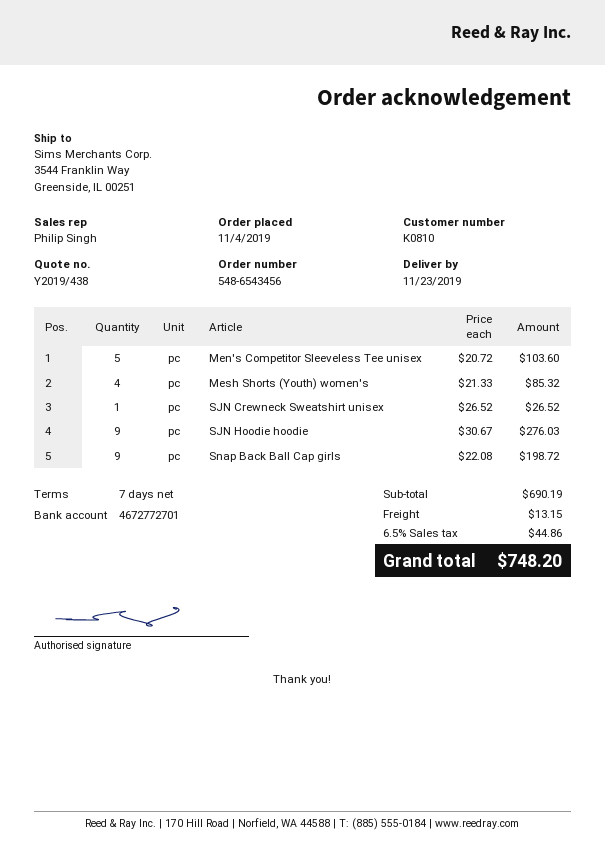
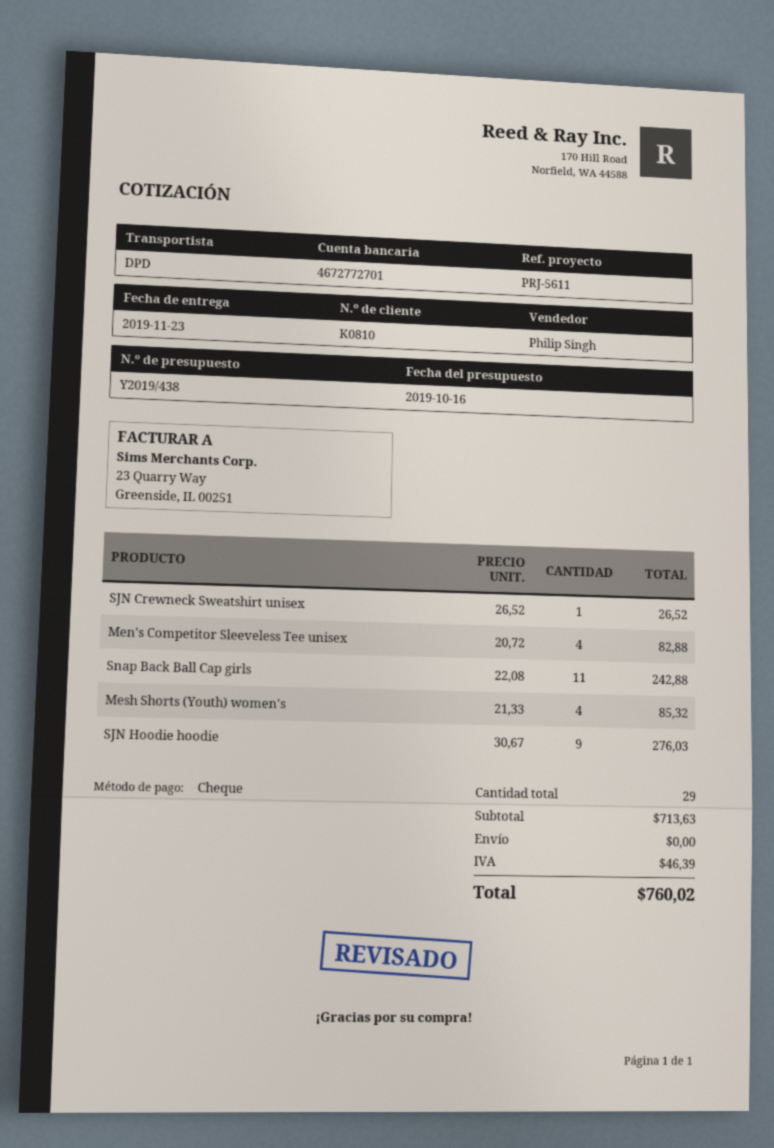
Men's Competitor Sleeveless Tee unisex: 5 x 20.72 = 103.60 -> 4 x 20.72 = 82.88
Snap Back Ball Cap girls: 9 x 22.08 = 198.72 -> 11 x 22.08 = 242.88
subtotal: 690.19 -> 713.63
shipping: 13.15 -> 0.00
tax: 44.86 -> 46.39
total: 748.20 -> 760.02

